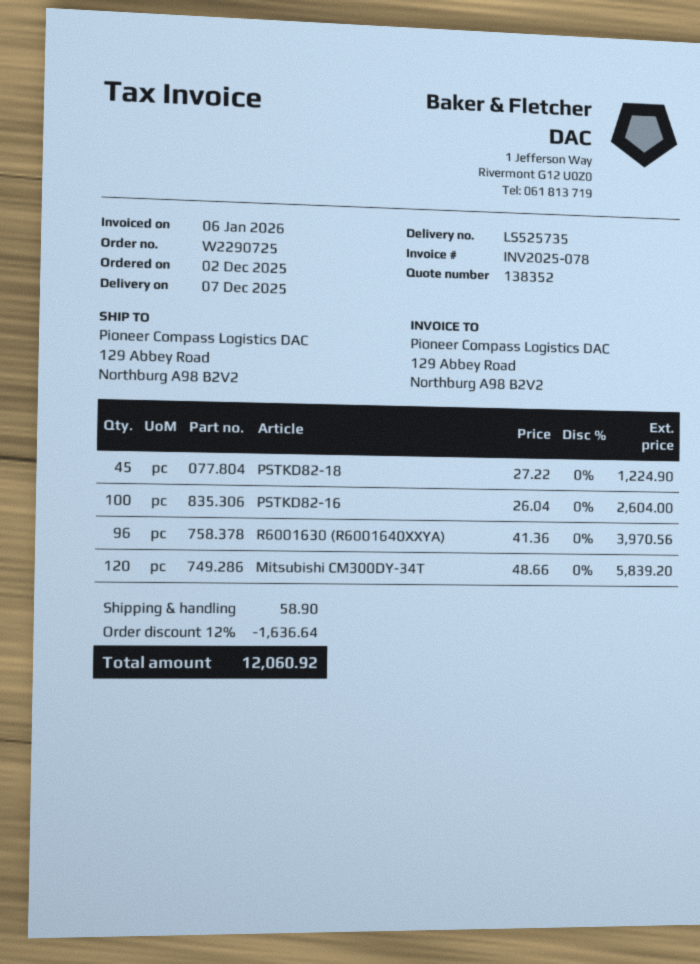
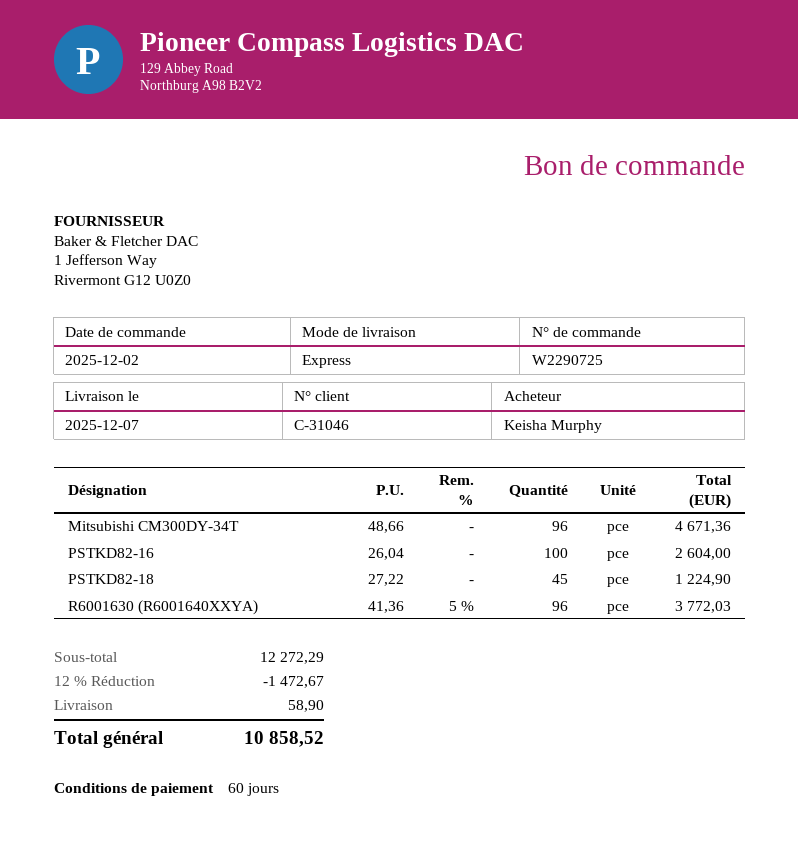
R6001630 (R6001640XXYA): 96 x 41.36 = 3970.56 -> 96 x 41.36 - 5% = 3772.03
Mitsubishi CM300DY-34T: 120 x 48.66 = 5839.20 -> 96 x 48.66 = 4671.36
discount: 12% = 1636.64 -> 12% = 1472.67
total: 12060.92 -> 10858.52

